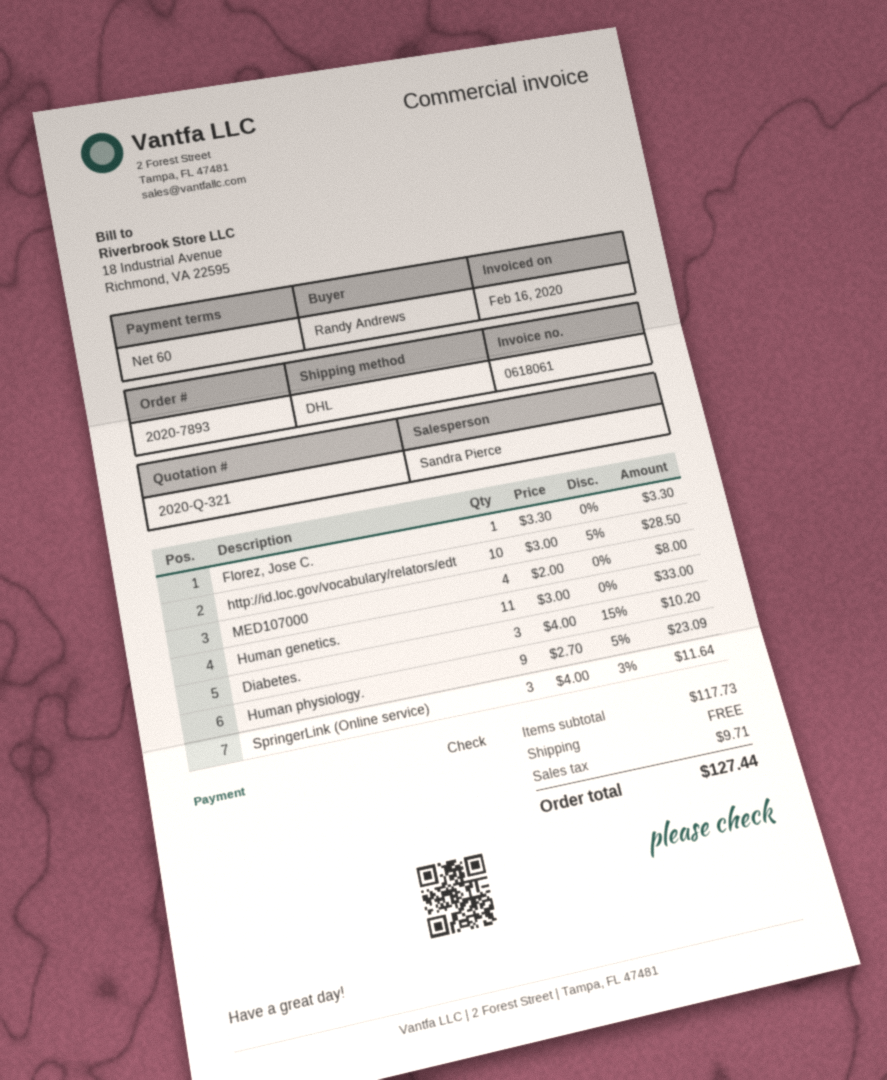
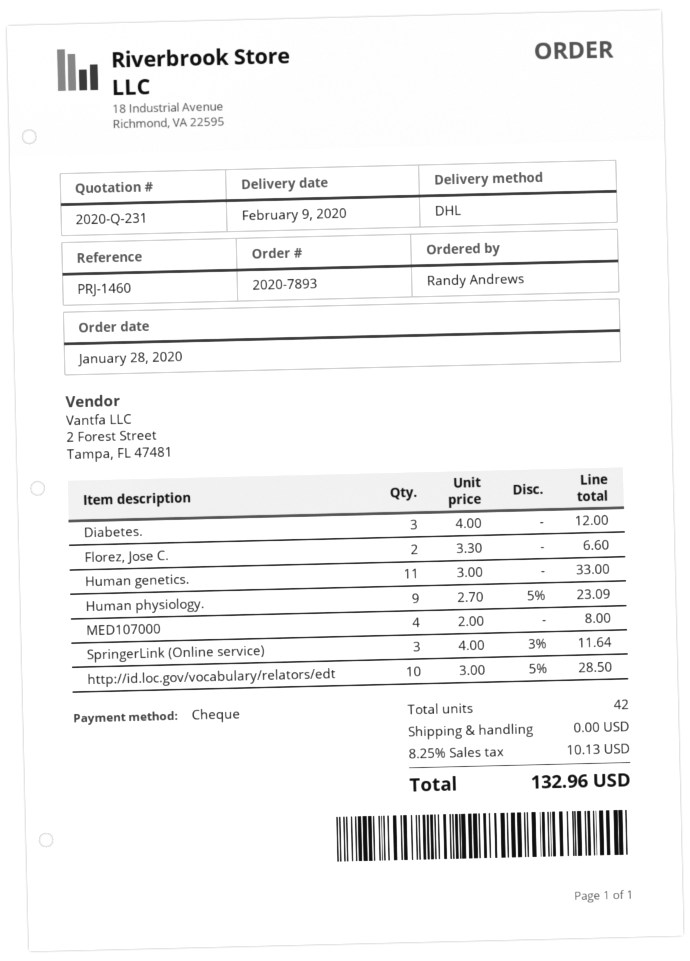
quote number: 2020-Q-321 -> 2020-Q-231
Florez, Jose C.: 1 x 3.30 = 3.30 -> 2 x 3.30 = 6.60
Diabetes.: 3 x 4.00 - 15% = 10.20 -> 3 x 4.00 = 12.00
tax: 9.71 -> 10.13
total: 127.44 -> 132.96

